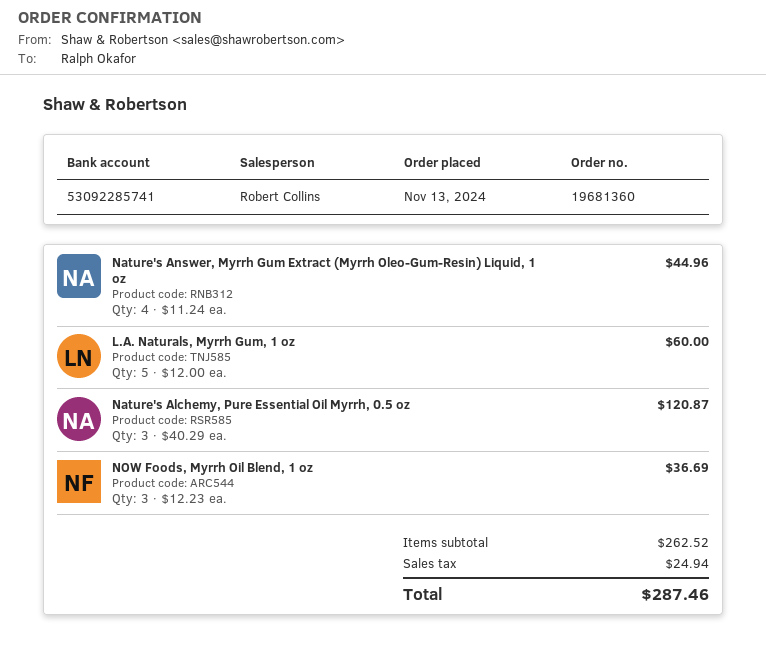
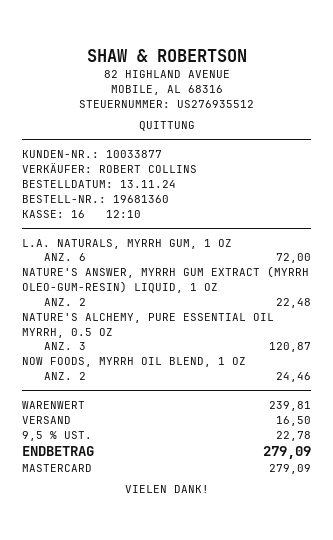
Nature's Answer, Myrrh Gum Extract (Myrrh Oleo-Gum-Resin) Liquid, 1 oz: 4 for 44.96 -> 2 for 22.48
L.A. Naturals, Myrrh Gum, 1 oz: 5 for 60.00 -> 6 for 72.00
NOW Foods, Myrrh Oil Blend, 1 oz: 3 for 36.69 -> 2 for 24.46
subtotal: 262.52 -> 239.81
shipping: none -> 16.50
tax: 24.94 -> 22.78
total: 287.46 -> 279.09

